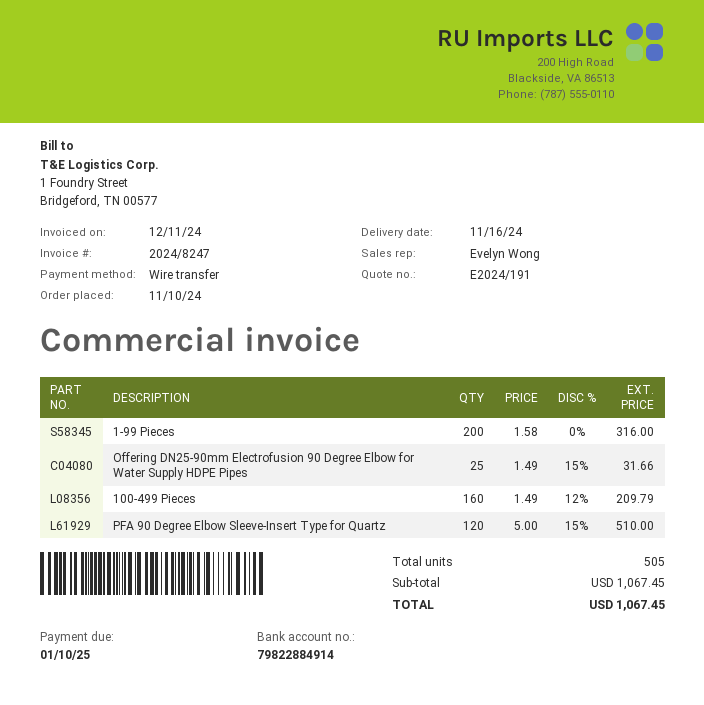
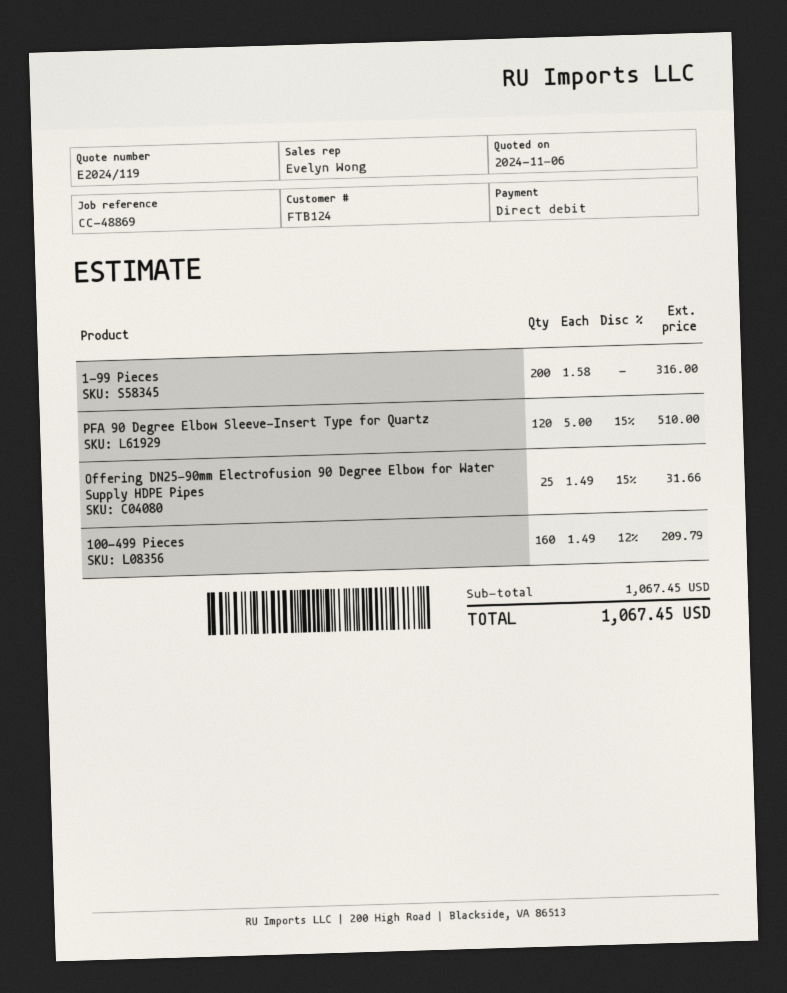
quote number: E2024/191 -> E2024/119
payment method: bank transfer -> direct debit

